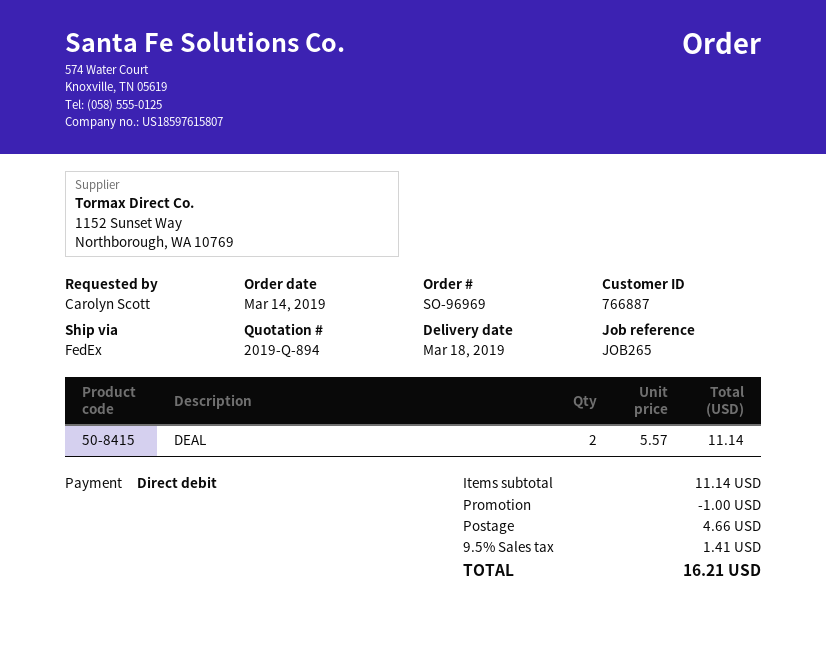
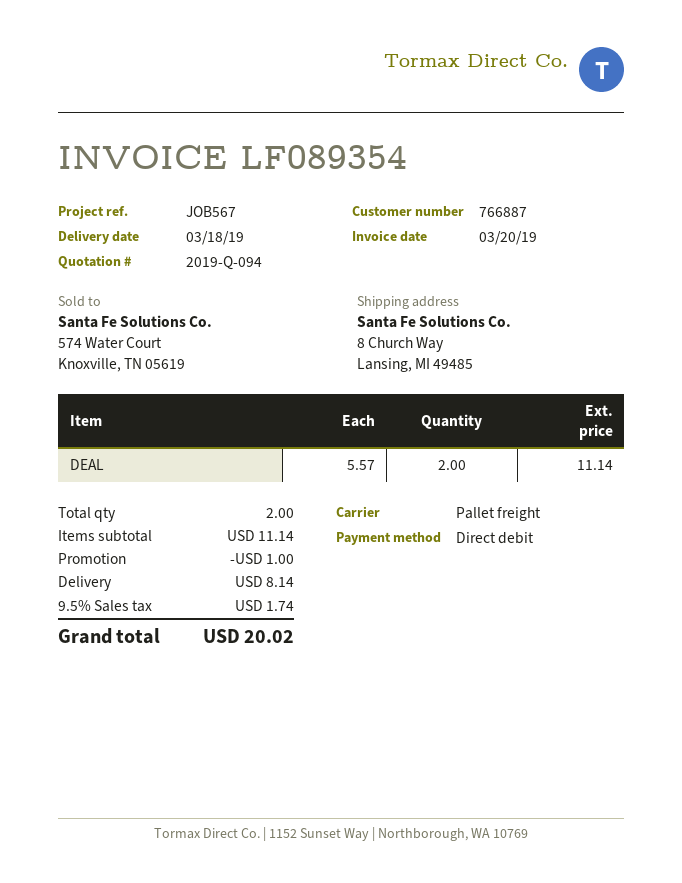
quote number: 2019-Q-894 -> 2019-Q-094
reference: JOB265 -> JOB567
shipping method: FedEx -> pallet freight
shipping: 4.66 -> 8.14
tax: 9.5% = 1.41 -> 9.5% = 1.74
total: 16.21 -> 20.02

